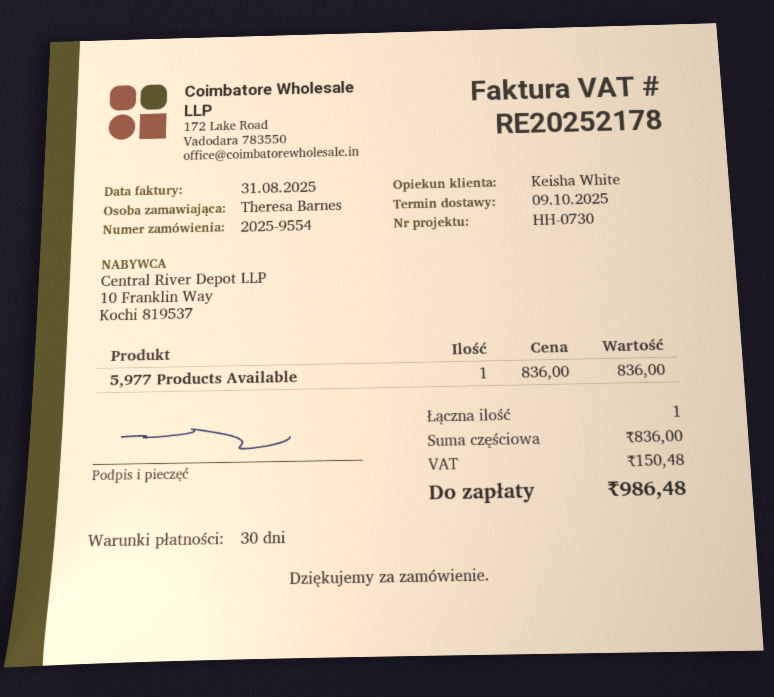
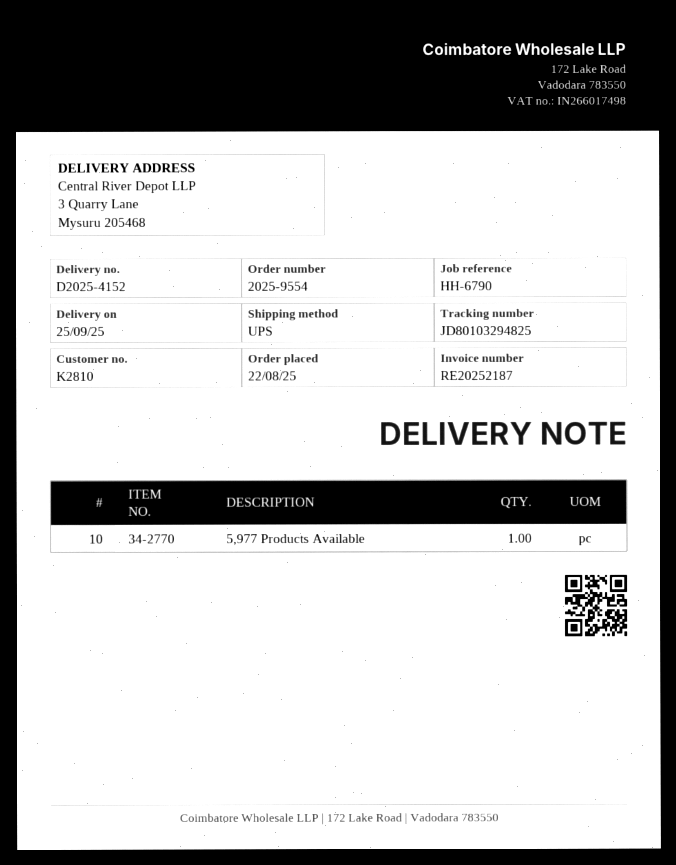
delivery date: 2025-10-09 -> 2025-09-25
invoice number: RE20252178 -> RE20252187
reference: HH-0730 -> HH-6790

